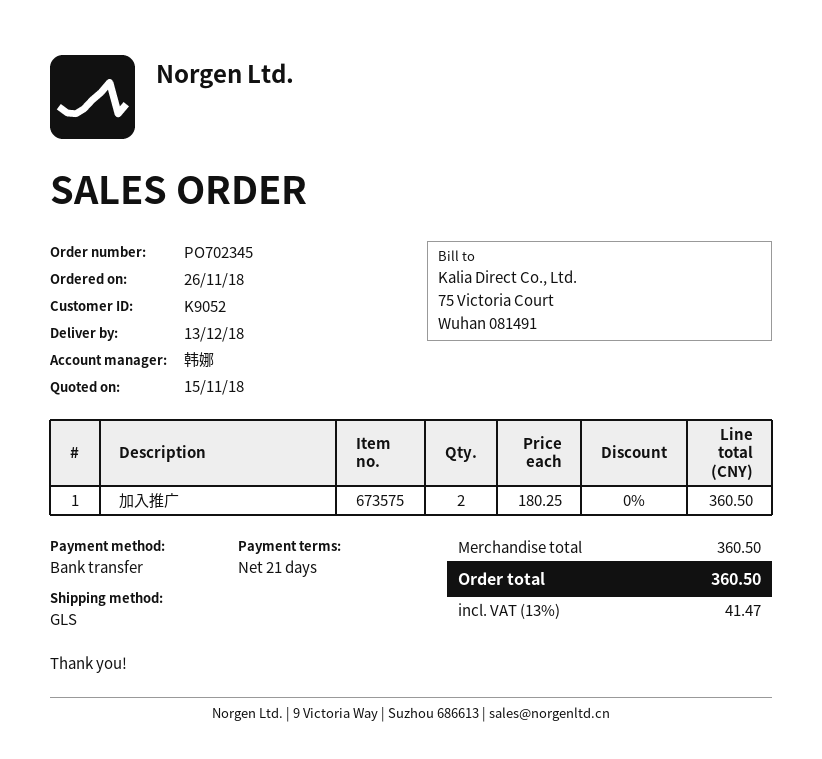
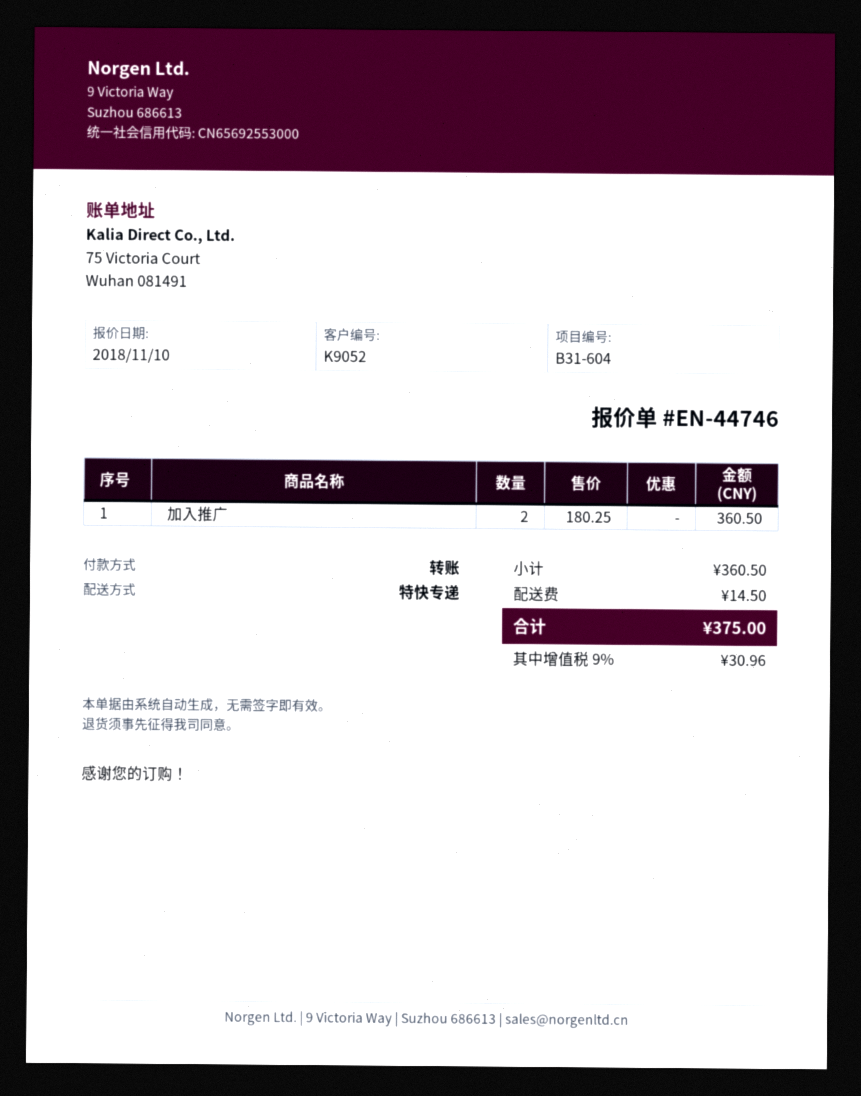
quote date: 2018-11-15 -> 2018-11-10
shipping method: GLS -> express
shipping: none -> 14.50
tax: 13% = 41.47 -> 9% = 30.96
total: 360.50 -> 375.00

